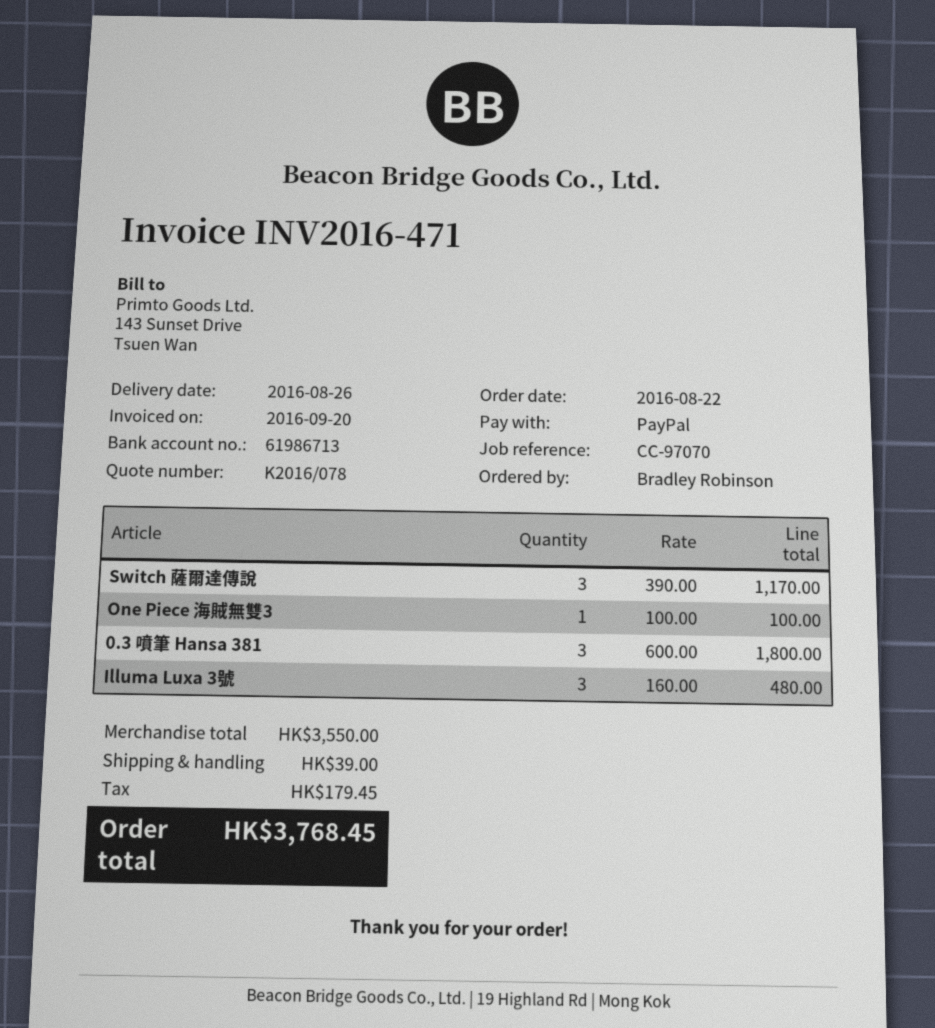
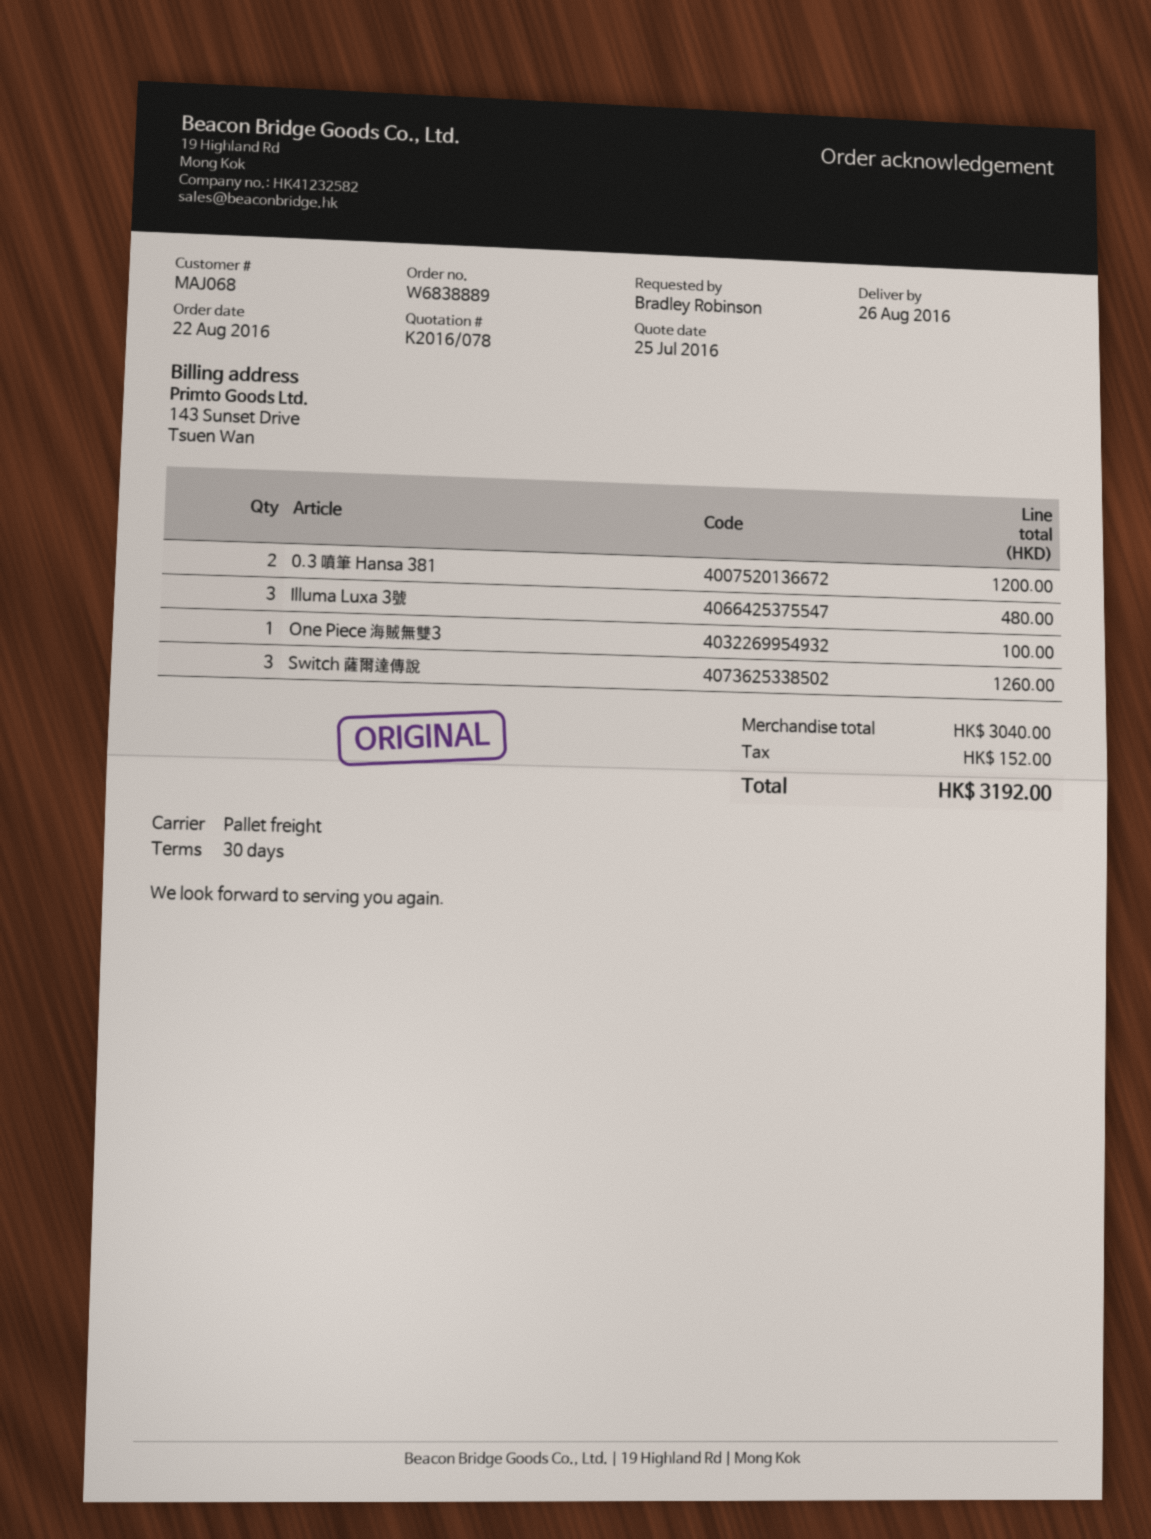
Switch 薩爾達傳說: 3 for 1170.00 -> 3 for 1260.00
0.3 噴筆 Hansa 381: 3 for 1800.00 -> 2 for 1200.00
subtotal: 3550.00 -> 3040.00
shipping: 39.00 -> none
tax: 179.45 -> 152.00
total: 3768.45 -> 3192.00

